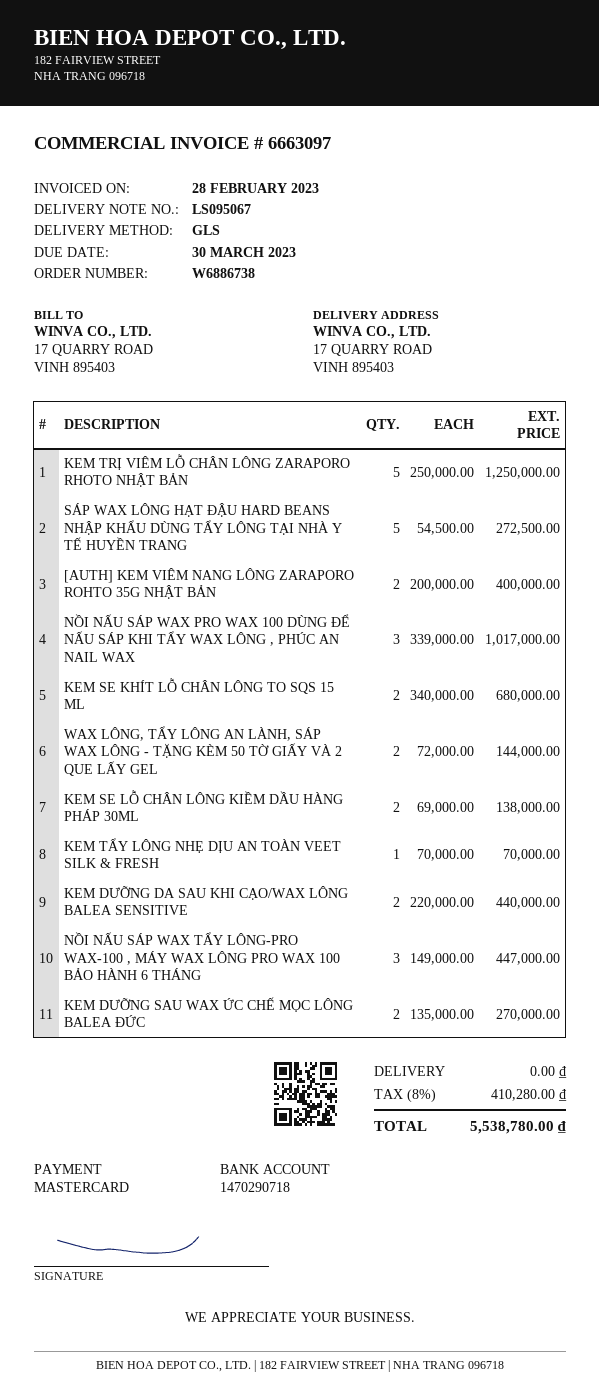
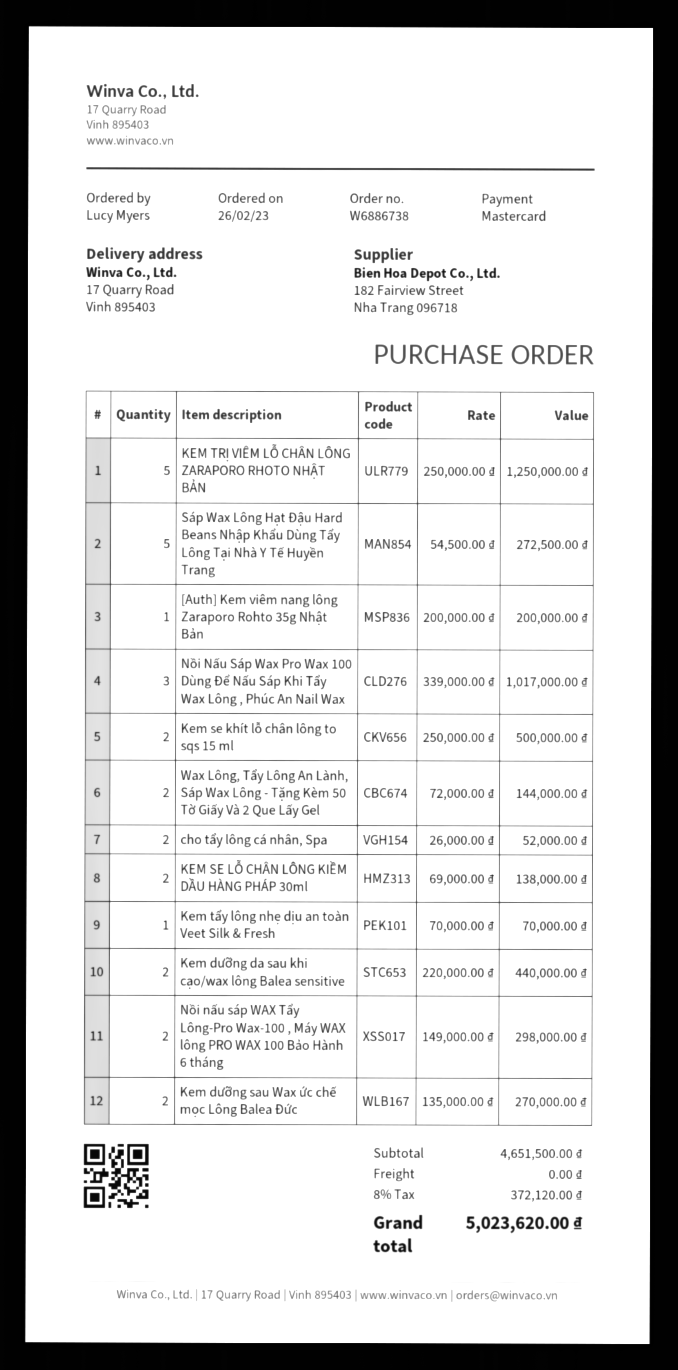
[AUTH] KEM VIÊM NANG LÔNG ZARAPORO ROHTO 35G NHẬT BẢN: 2 x 200000.00 = 400000.00 -> 1 x 200000.00 = 200000.00
KEM SE KHÍT LỖ CHÂN LÔNG TO SQS 15 ML: 2 x 340000.00 = 680000.00 -> 2 x 250000.00 = 500000.00
NỒI NẤU SÁP WAX TẨY LÔNG-PRO WAX-100 , MÁY WAX LÔNG PRO WAX 100 BẢO HÀNH 6 THÁNG: 3 x 149000.00 = 447000.00 -> 2 x 149000.00 = 298000.00
cho tẩy lông cá nhân, Spa: none -> 2 x 26000.00 = 52000.00
tax: 8% = 410280.00 -> 8% = 372120.00
total: 5538780.00 -> 5023620.00

